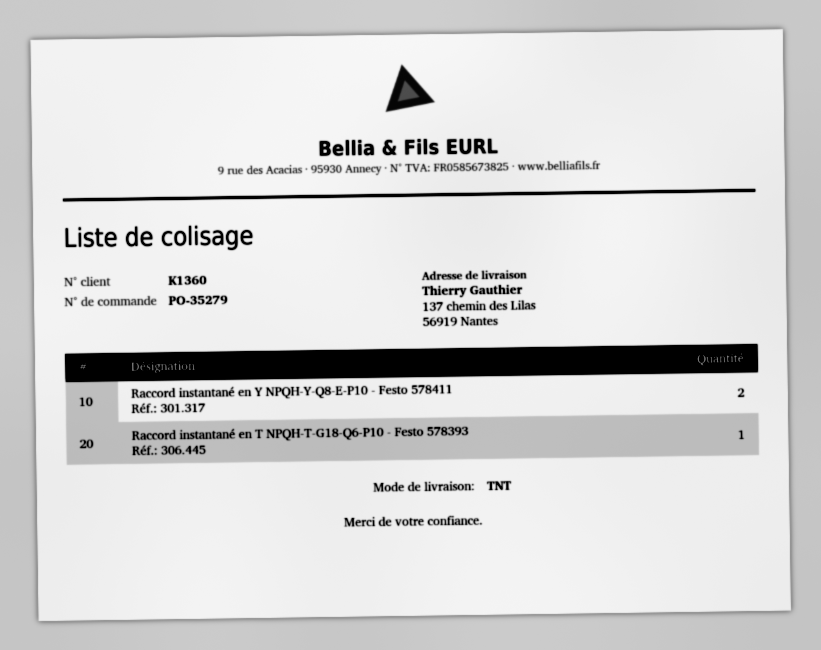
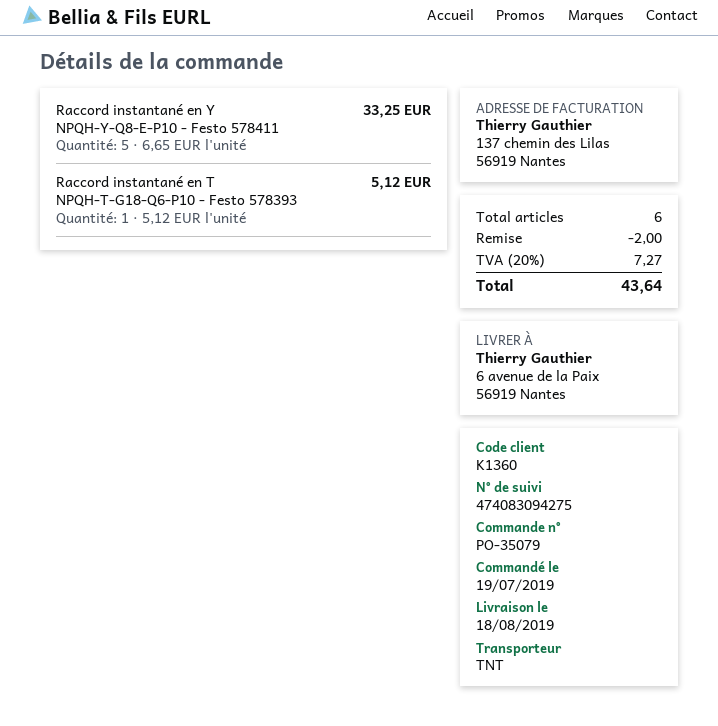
order number: PO-35279 -> PO-35079
ship to: 137 chemin des Lilas, 56919 Nantes -> 6 avenue de la Paix, 56919 Nantes
Raccord instantané en Y NPQH-Y-Q8-E-P10 - Festo 578411: 2 -> 5

